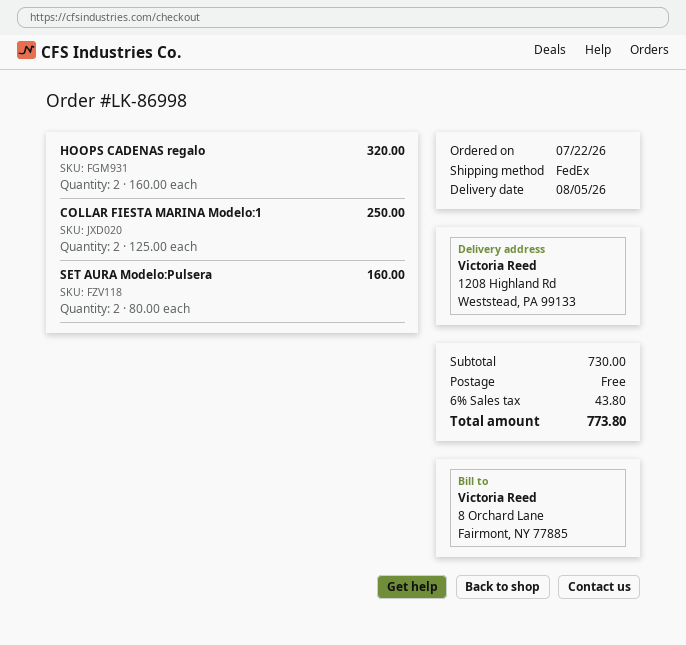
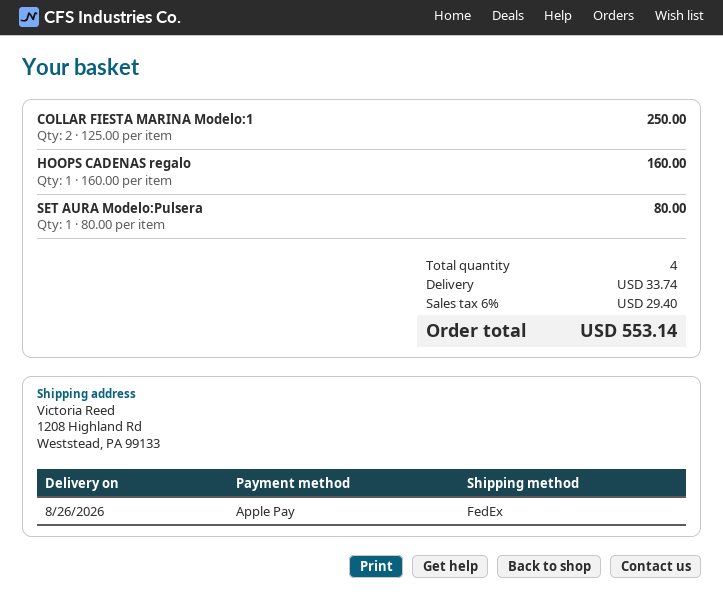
delivery date: 2026-08-05 -> 2026-08-26
HOOPS CADENAS regalo: 2 x 160.00 = 320.00 -> 1 x 160.00 = 160.00
SET AURA Modelo:Pulsera: 2 x 80.00 = 160.00 -> 1 x 80.00 = 80.00
shipping: 0.00 -> 33.74
tax: 6% = 43.80 -> 6% = 29.40
total: 773.80 -> 553.14

